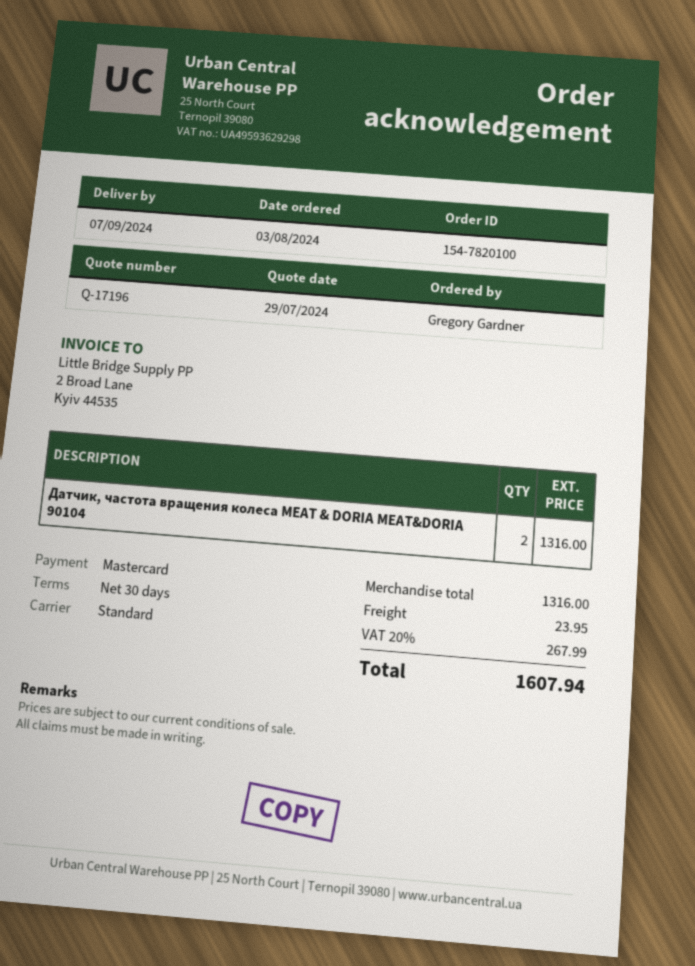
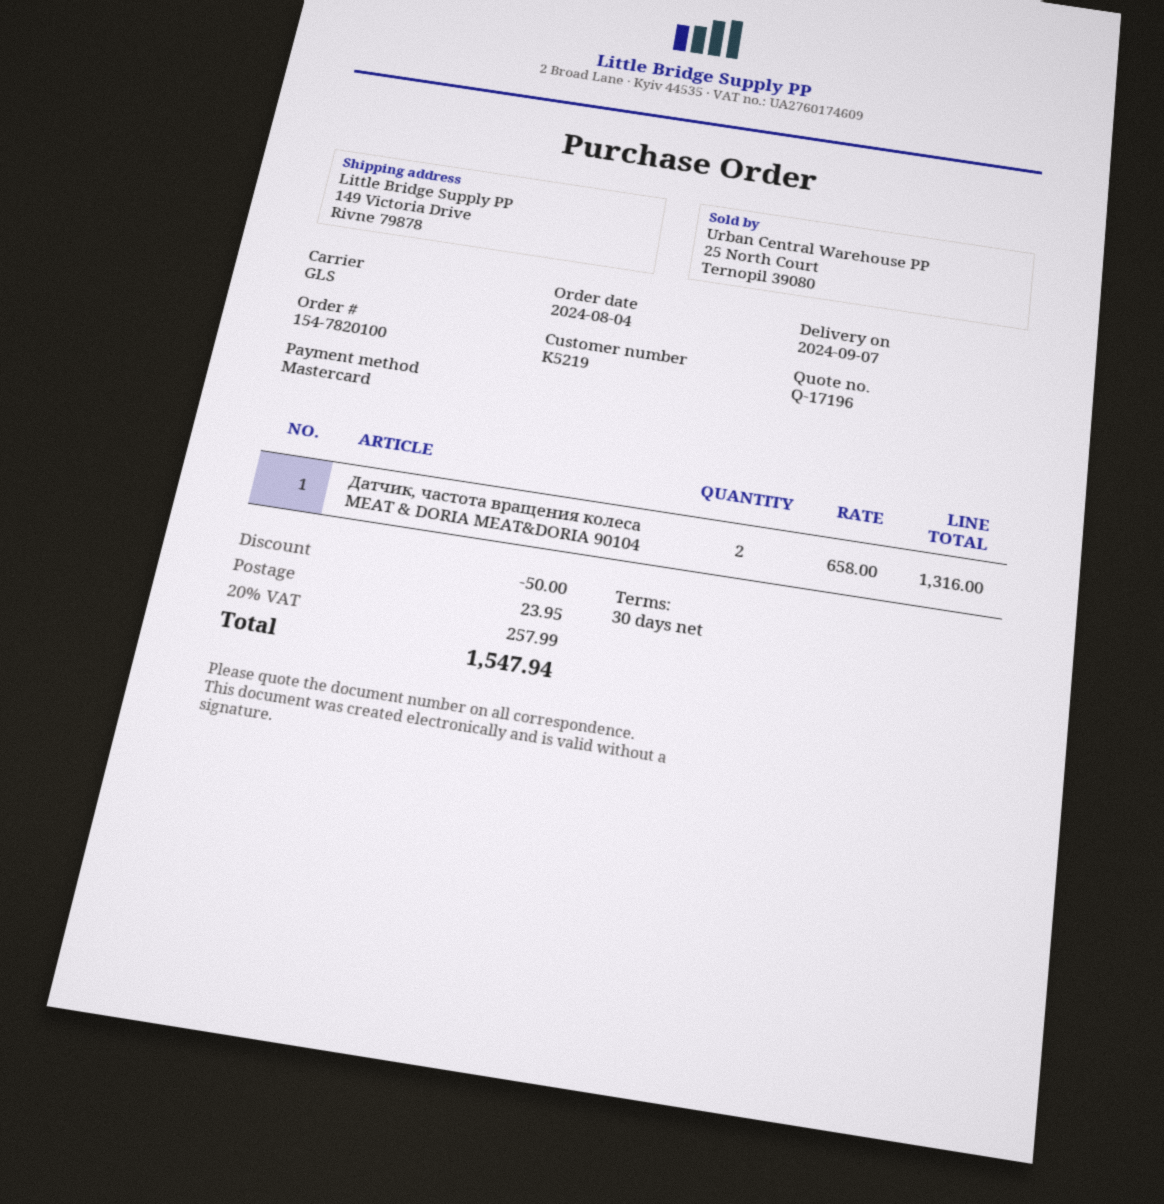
order date: 2024-08-03 -> 2024-08-04
shipping method: standard -> GLS
discount: none -> 50.00
tax: 20% = 267.99 -> 20% = 257.99
total: 1607.94 -> 1547.94

